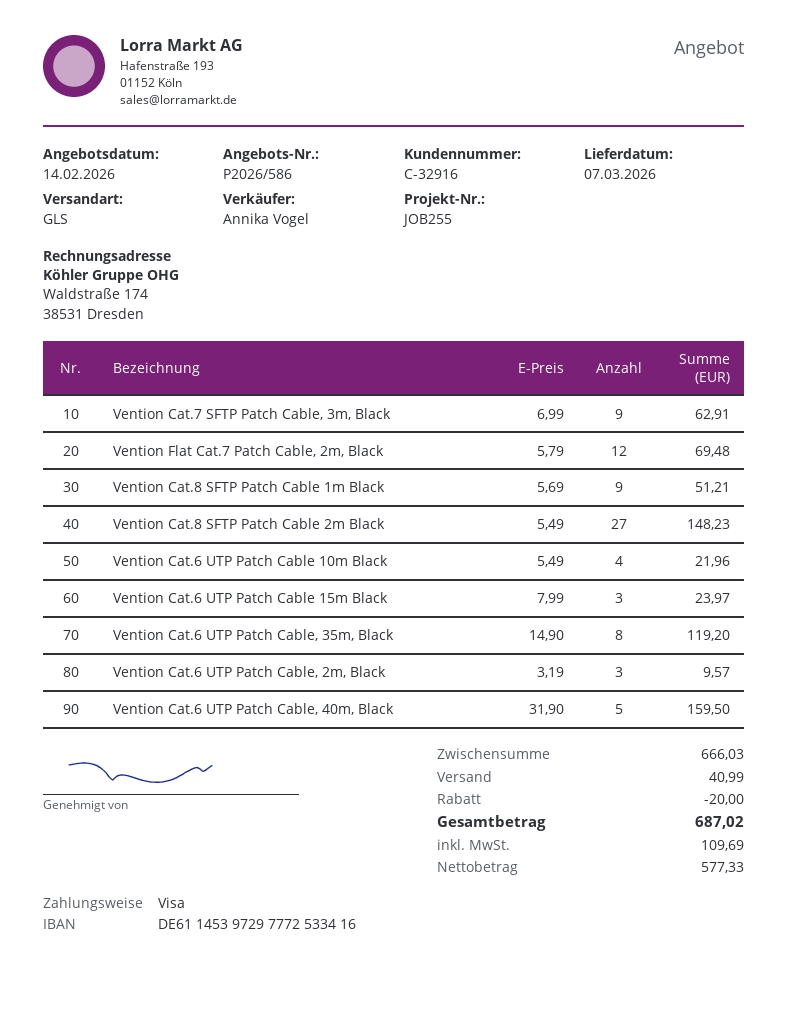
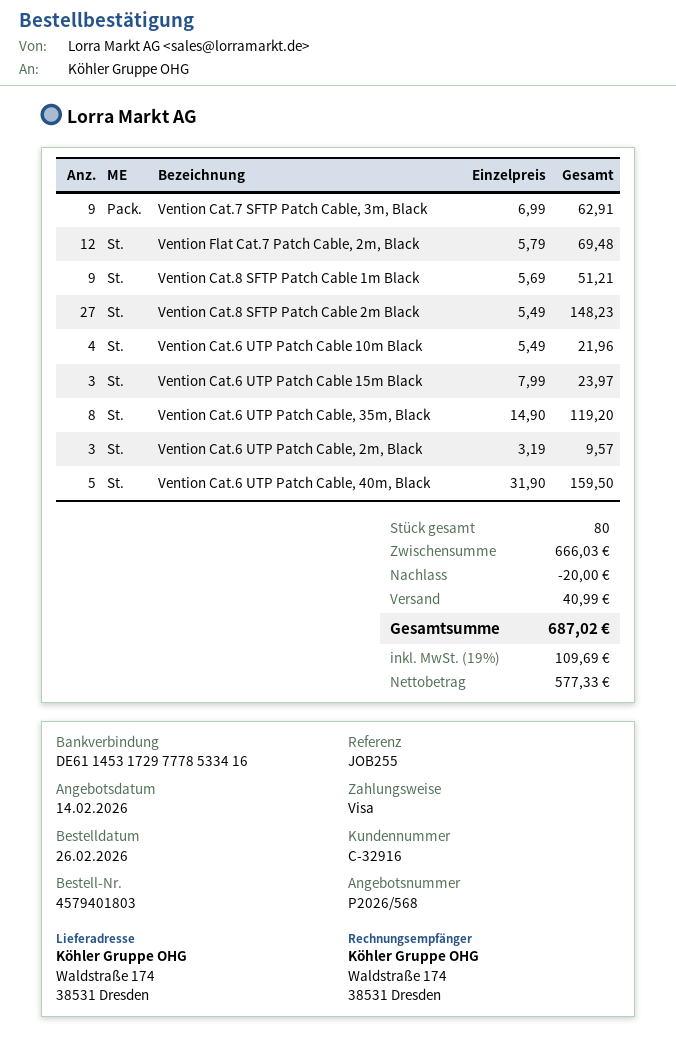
quote number: P2026/586 -> P2026/568
bank account: DE61145397297772533416 -> DE61145317297778533416

